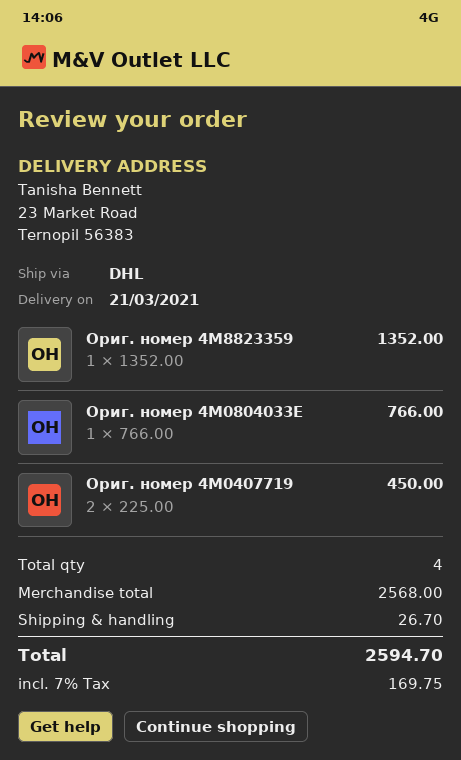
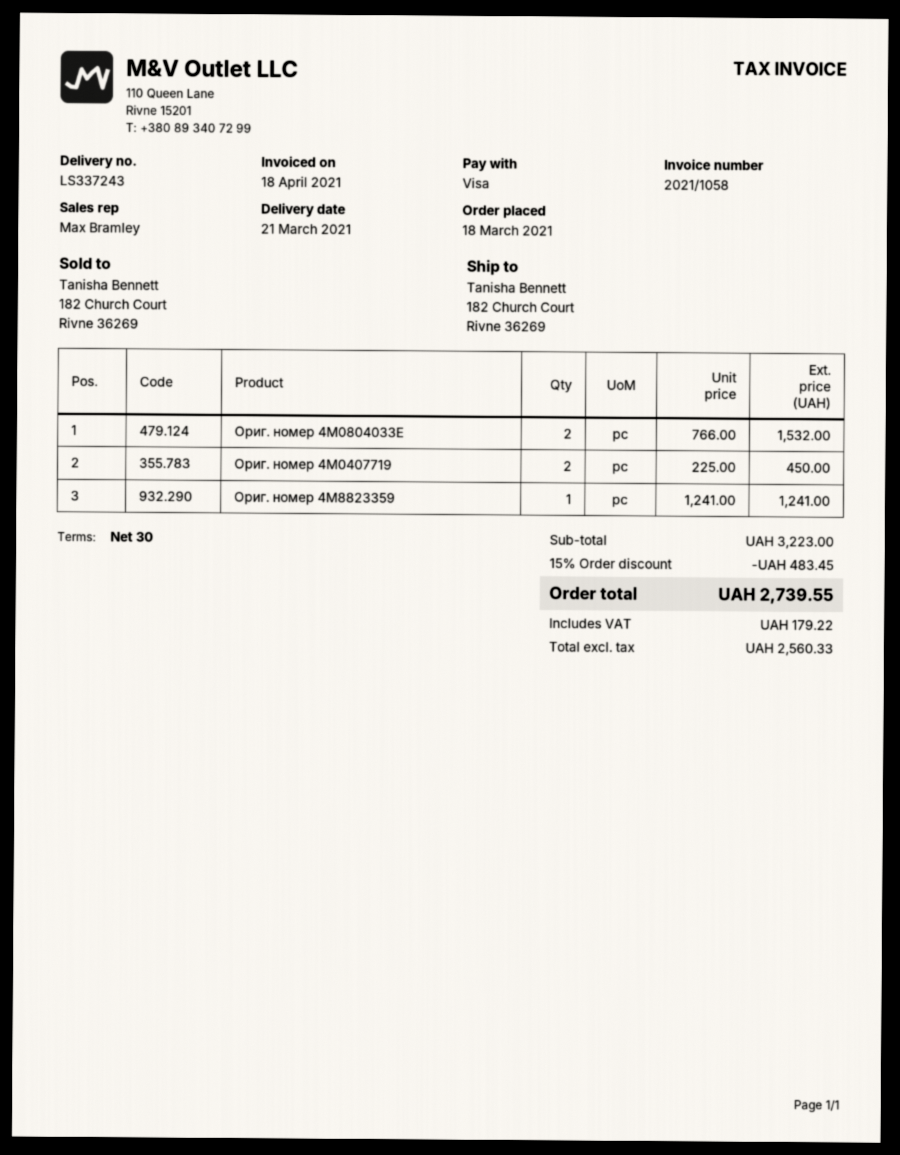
ship to: 23 Market Road, Ternopil 56383 -> 182 Church Court, Rivne 36269
Ориг. номер 4M8823359: 1 x 1352.00 = 1352.00 -> 1 x 1241.00 = 1241.00
Ориг. номер 4M0804033E: 1 x 766.00 = 766.00 -> 2 x 766.00 = 1532.00
subtotal: 2568.00 -> 3223.00
discount: none -> 15% = 483.45
shipping: 26.70 -> none
tax: 169.75 -> 179.22
total: 2594.70 -> 2739.55

